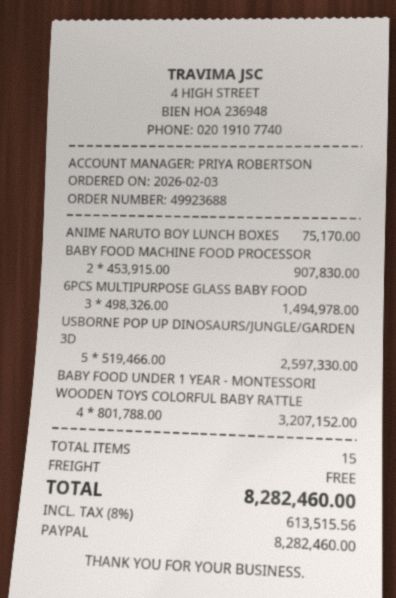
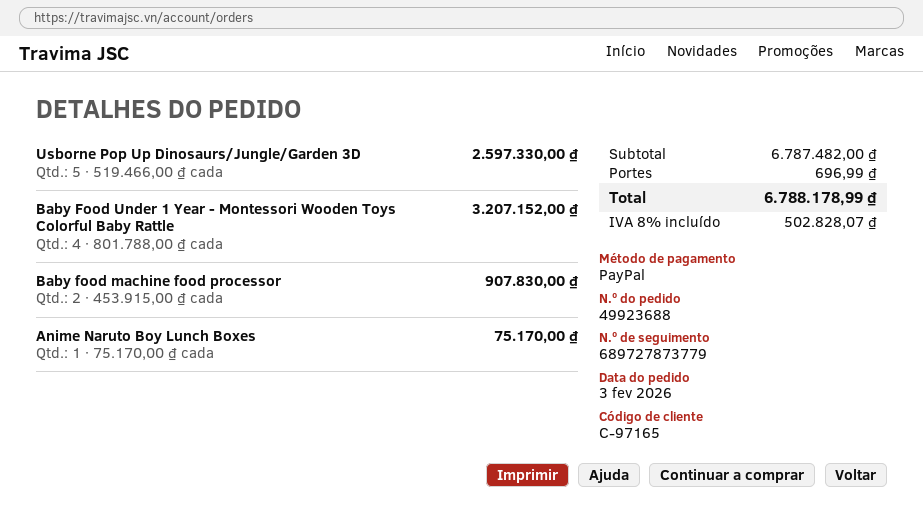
6PCS MULTIPURPOSE GLASS BABY FOOD: 3 x 498326.00 = 1494978.00 -> none
shipping: 0.00 -> 696.99
tax: 8% = 613515.56 -> 8% = 502828.07
total: 8282460.00 -> 6788178.99

